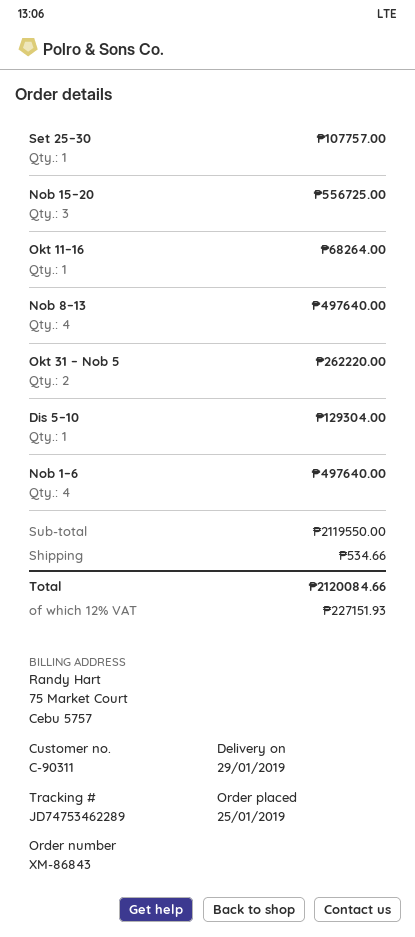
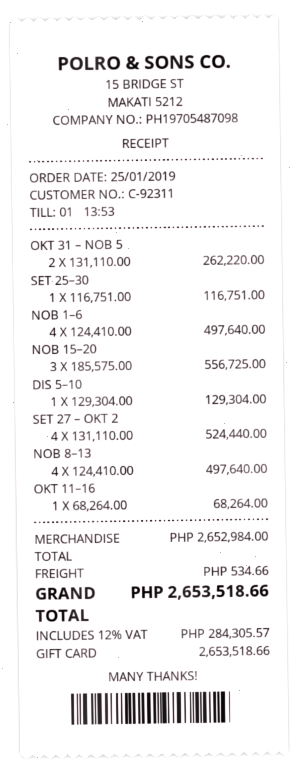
customer number: C-90311 -> C-92311
Set 25–30: 1 for 107757.00 -> 1 for 116751.00
SET 27 – OKT 2: none -> 4 for 524440.00
subtotal: 2119550.00 -> 2652984.00
tax: 12% = 227151.93 -> 12% = 284305.57
total: 2120084.66 -> 2653518.66

